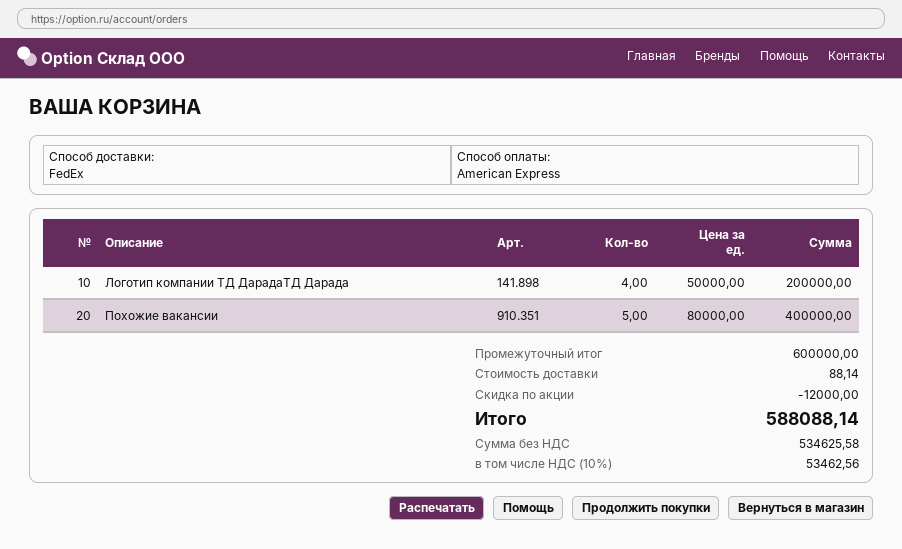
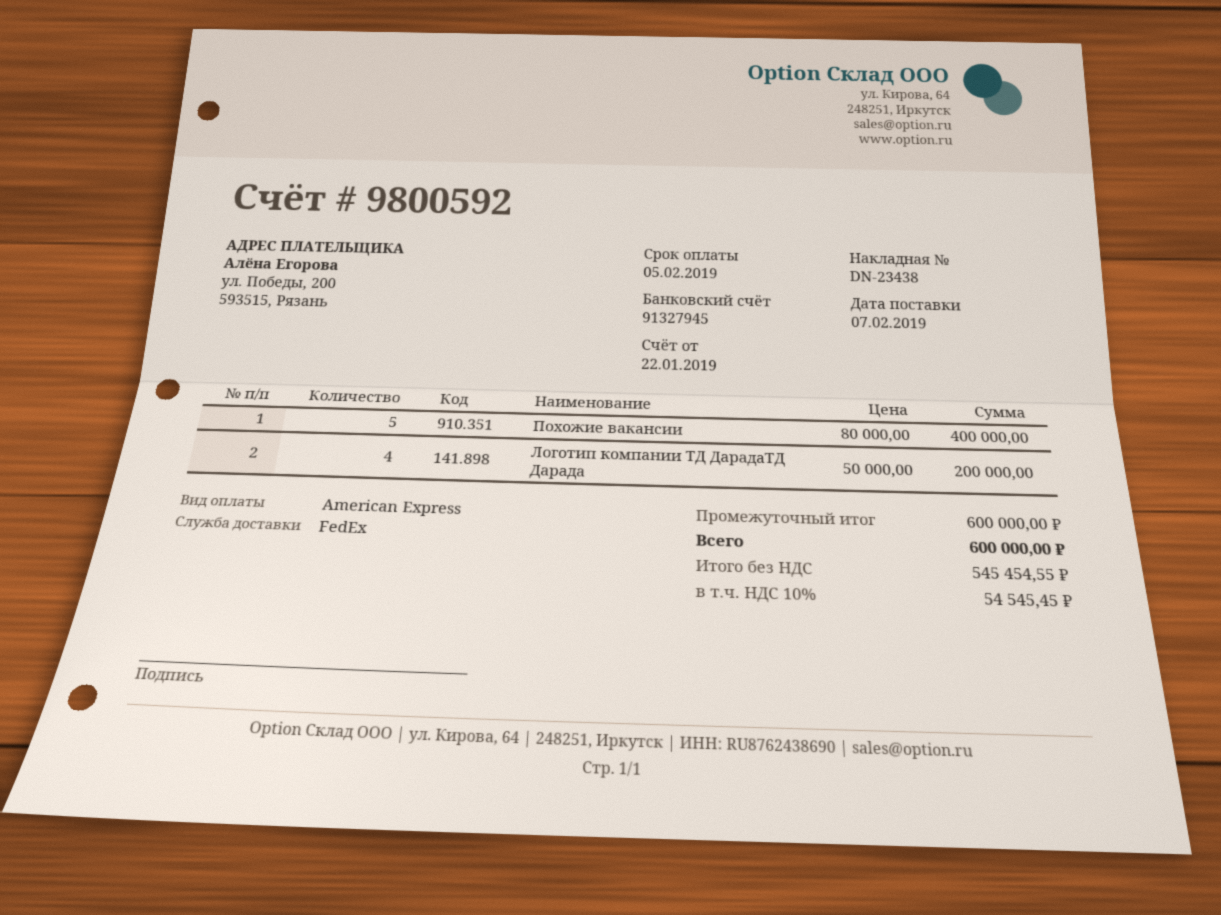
discount: 12000.00 -> none
shipping: 88.14 -> none
net: 534625.58 -> 545454.55
tax: 10% = 53462.56 -> 10% = 54545.45
total: 588088.14 -> 600000.00

